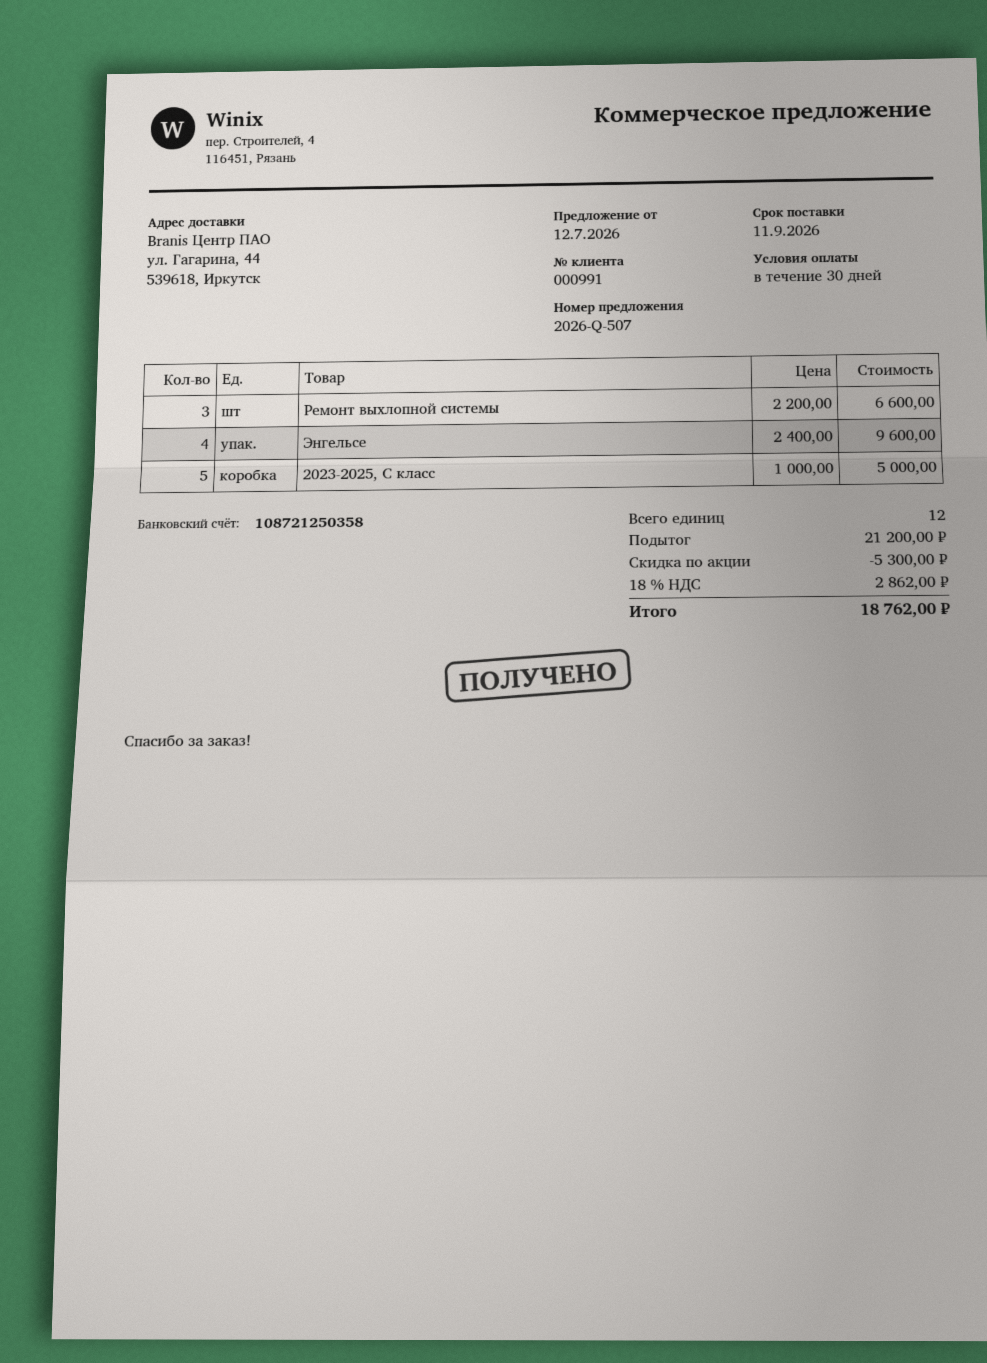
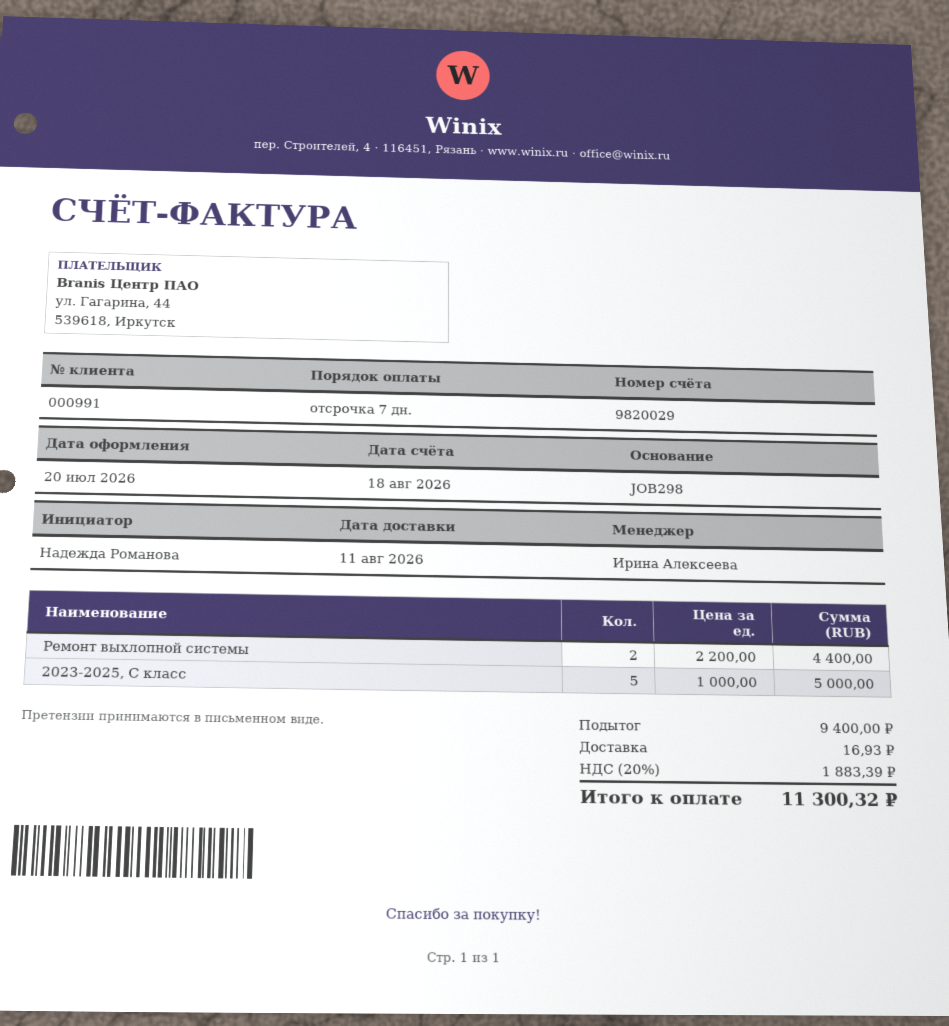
delivery date: 2026-09-11 -> 2026-08-11
payment terms: 30 days -> 7 days
Ремонт выхлопной системы: 3 x 2200.00 = 6600.00 -> 2 x 2200.00 = 4400.00
Энгельсе: 4 x 2400.00 = 9600.00 -> none
subtotal: 21200.00 -> 9400.00
discount: 5300.00 -> none
shipping: none -> 16.93
tax: 18% = 2862.00 -> 20% = 1883.39
total: 18762.00 -> 11300.32

